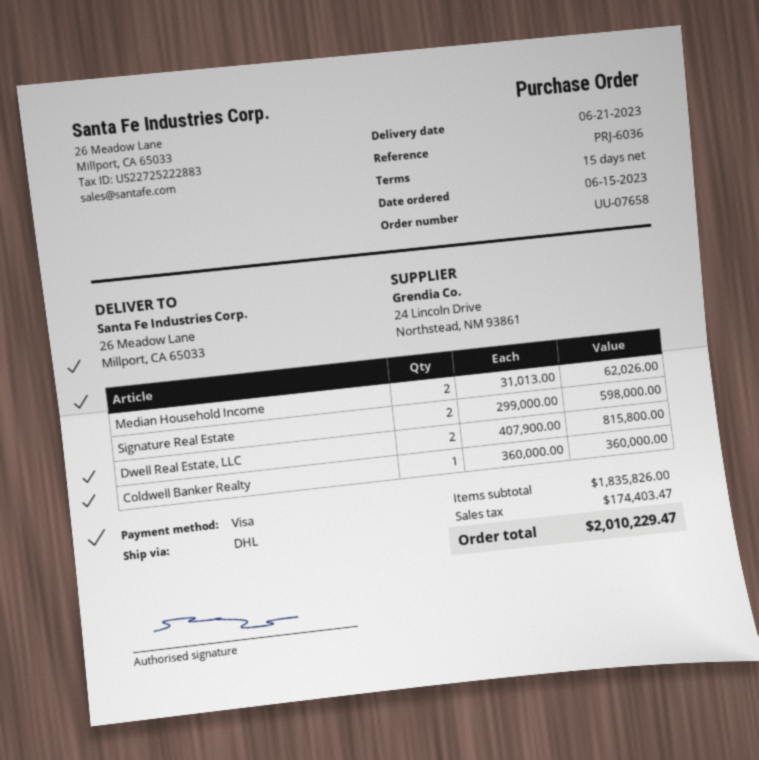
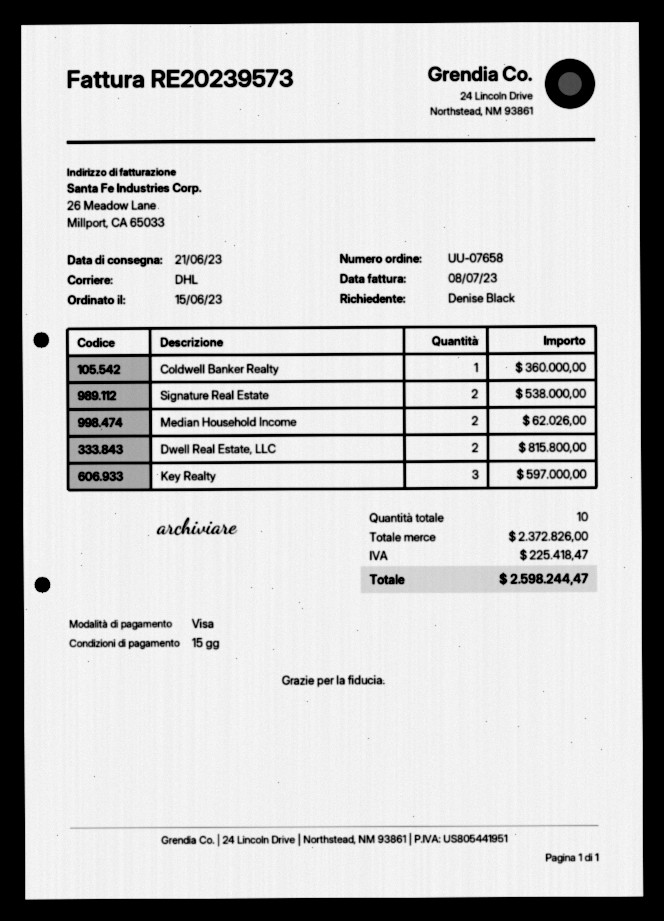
Signature Real Estate: 2 for 598000.00 -> 2 for 538000.00
Key Realty: none -> 3 for 597000.00
subtotal: 1835826.00 -> 2372826.00
tax: 174403.47 -> 225418.47
total: 2010229.47 -> 2598244.47

